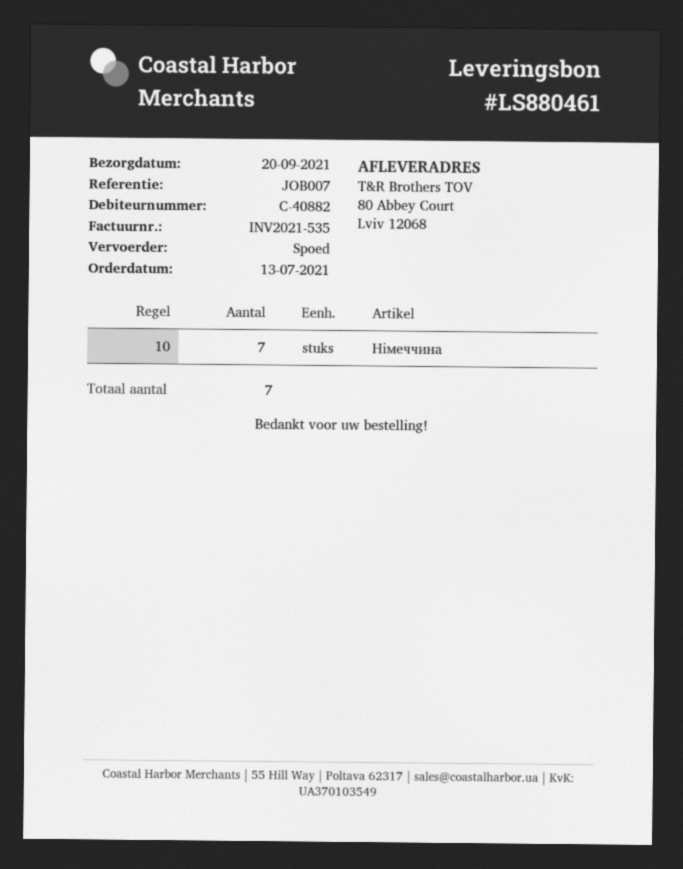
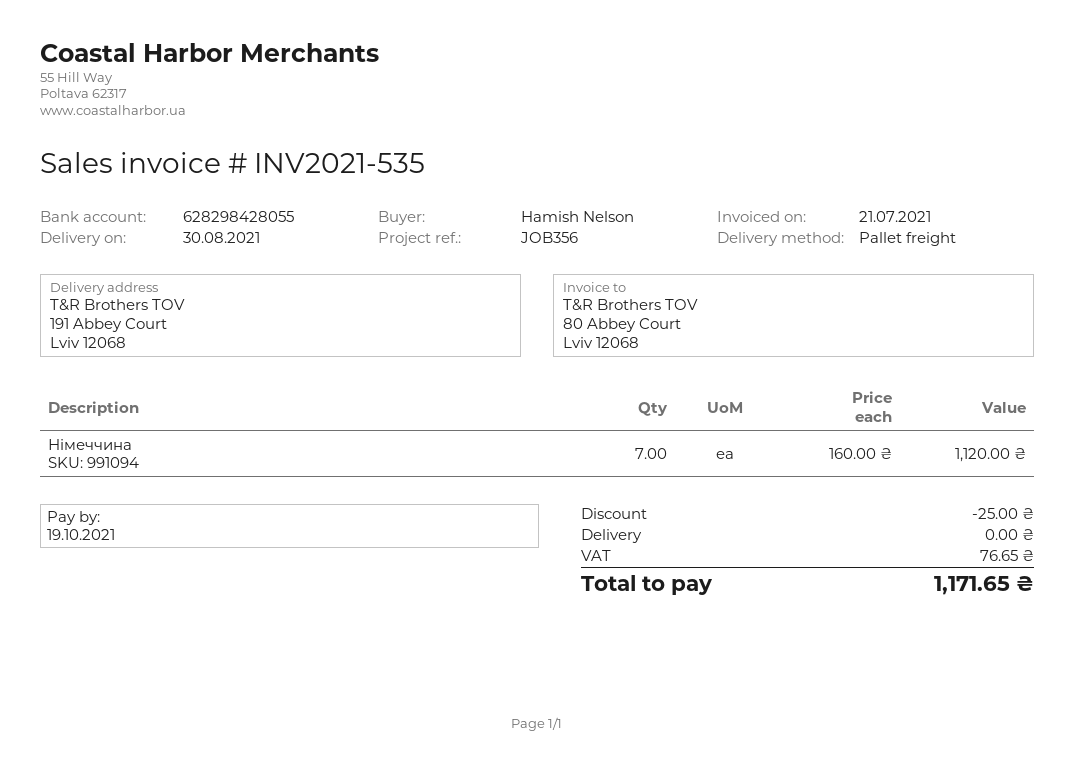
delivery date: 2021-09-20 -> 2021-08-30
reference: JOB007 -> JOB356
shipping method: express -> pallet freight
ship to: 80 Abbey Court, Lviv 12068 -> 191 Abbey Court, Lviv 12068

